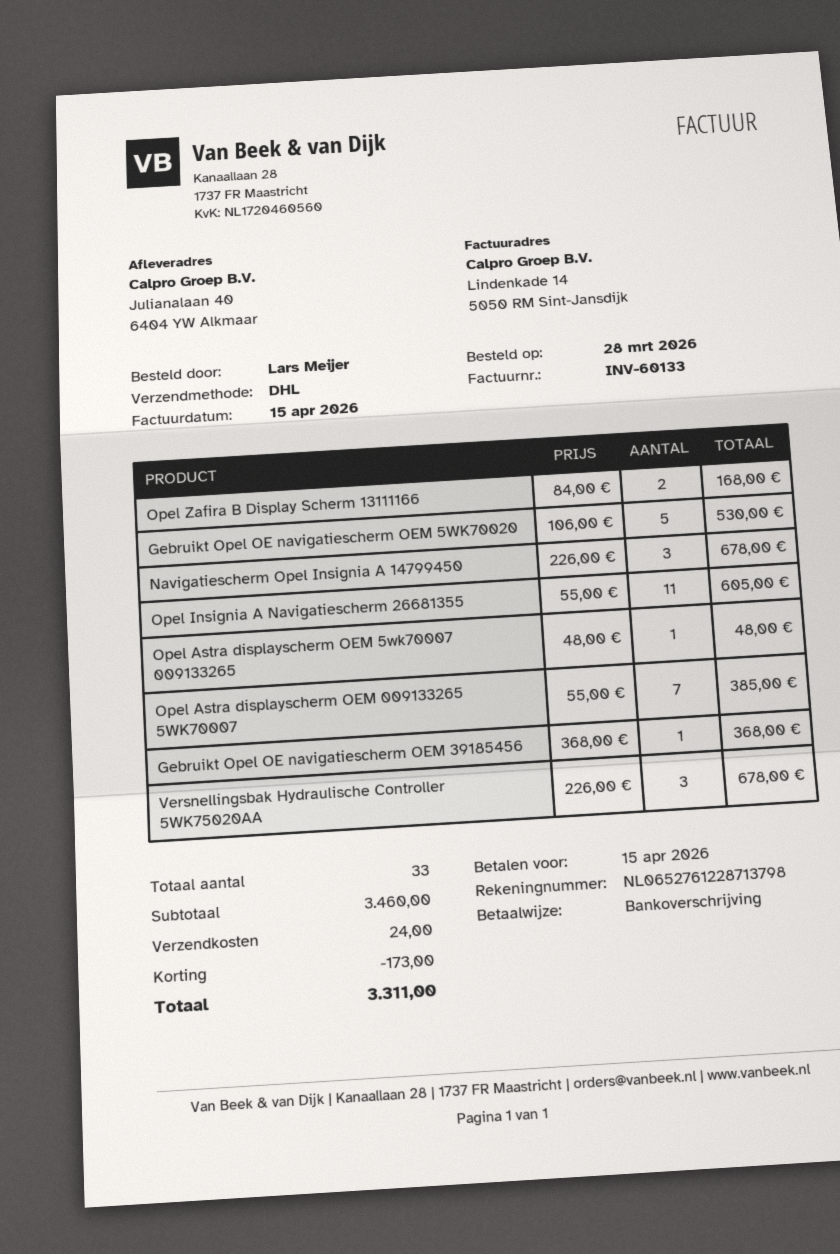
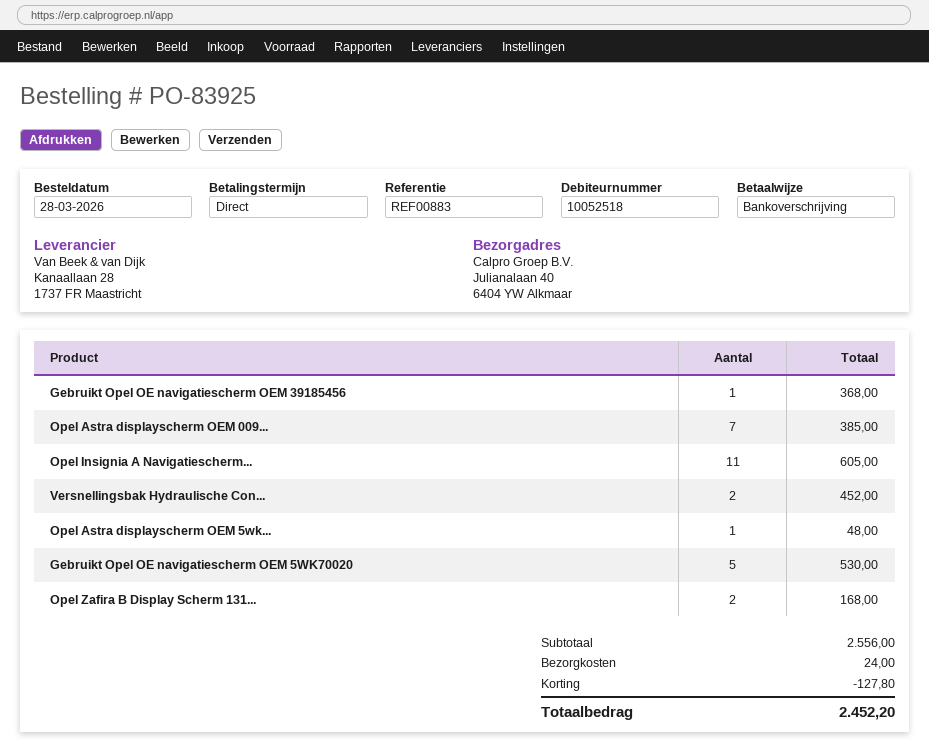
Navigatiescherm Opel Insignia A 14799450: 3 for 678.00 -> none
Versnellingsbak Hydraulische Controller 5WK75020AA: 3 for 678.00 -> 2 for 452.00
subtotal: 3460.00 -> 2556.00
discount: 173.00 -> 127.80
total: 3311.00 -> 2452.20

